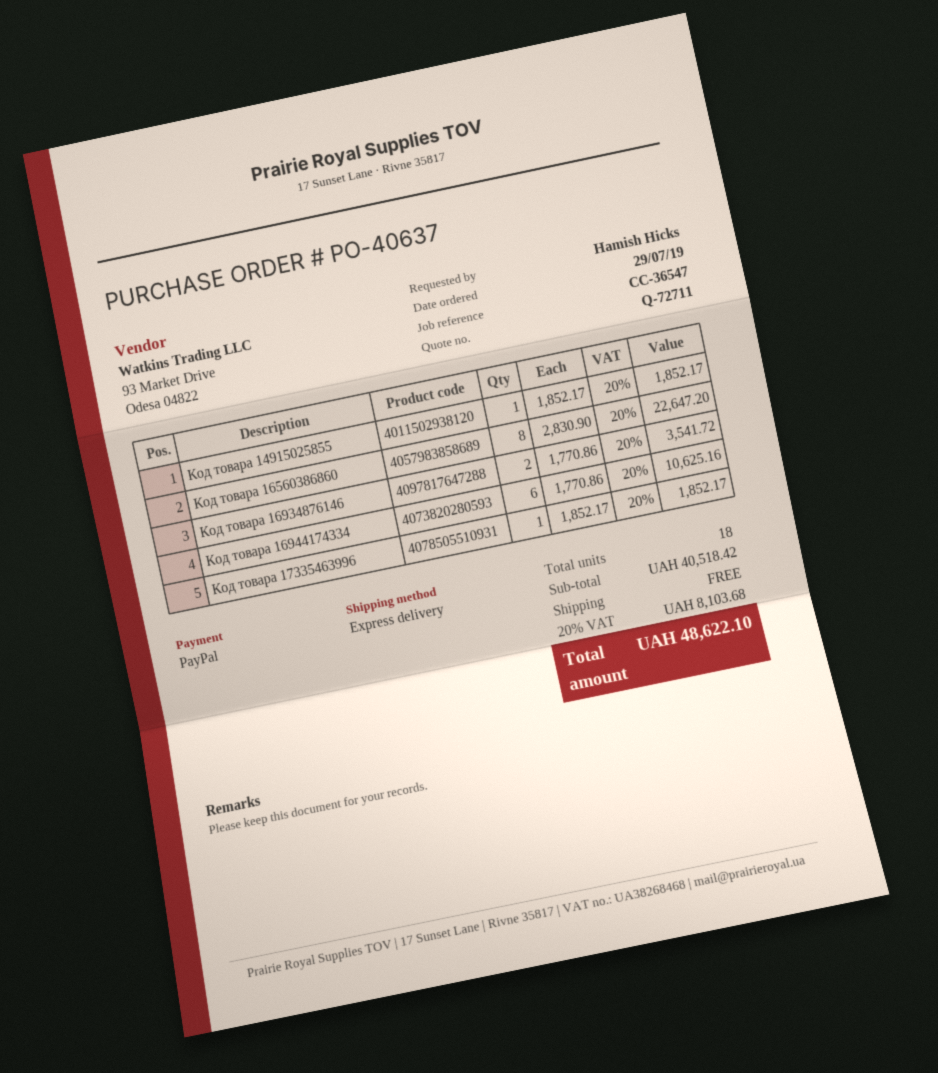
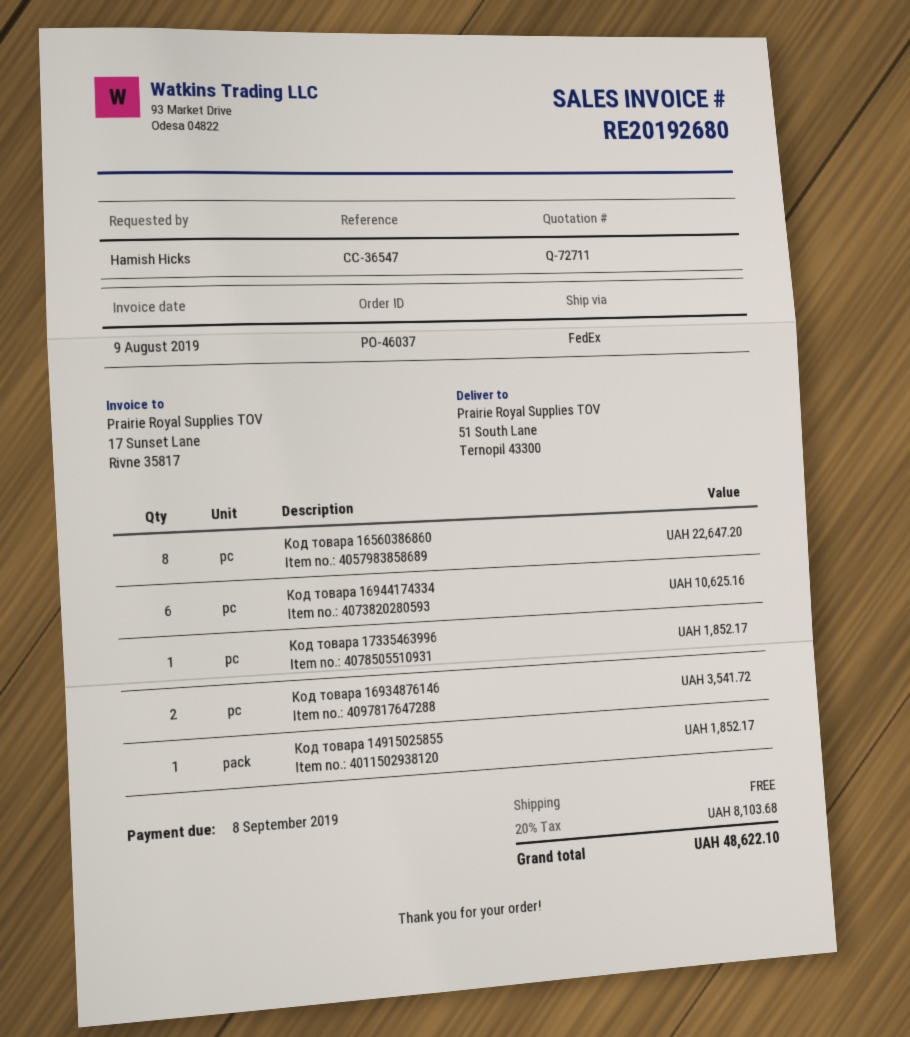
order number: PO-40637 -> PO-46037
shipping method: express -> FedEx

